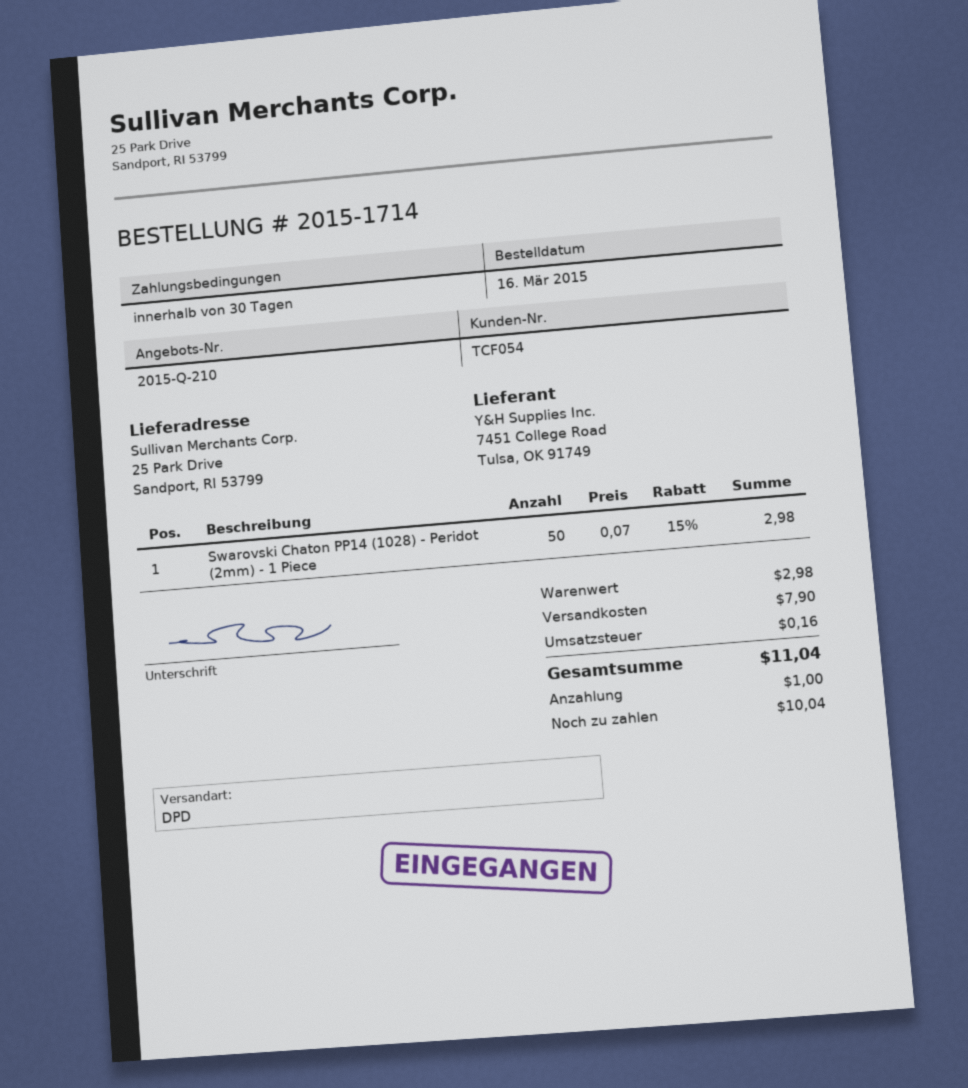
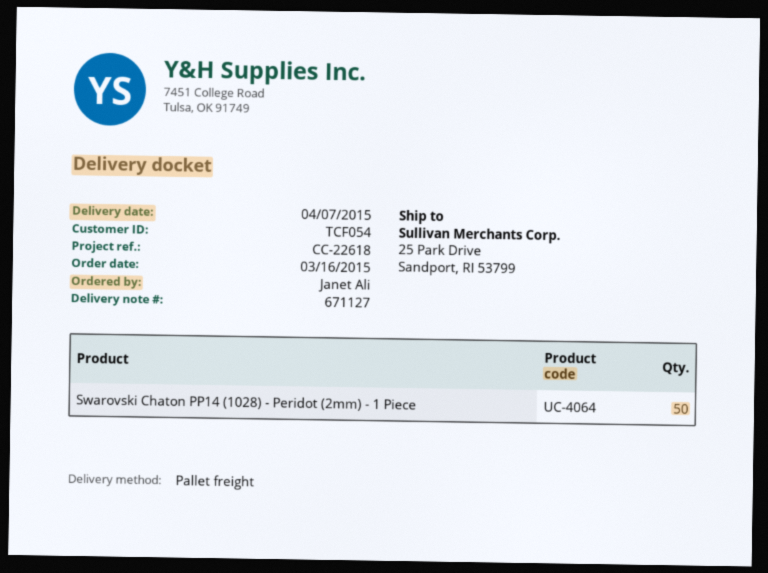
shipping method: DPD -> pallet freight

